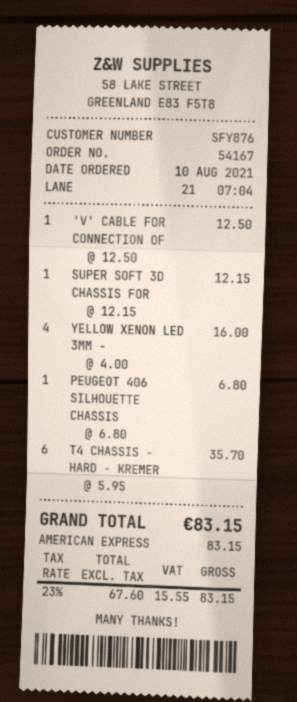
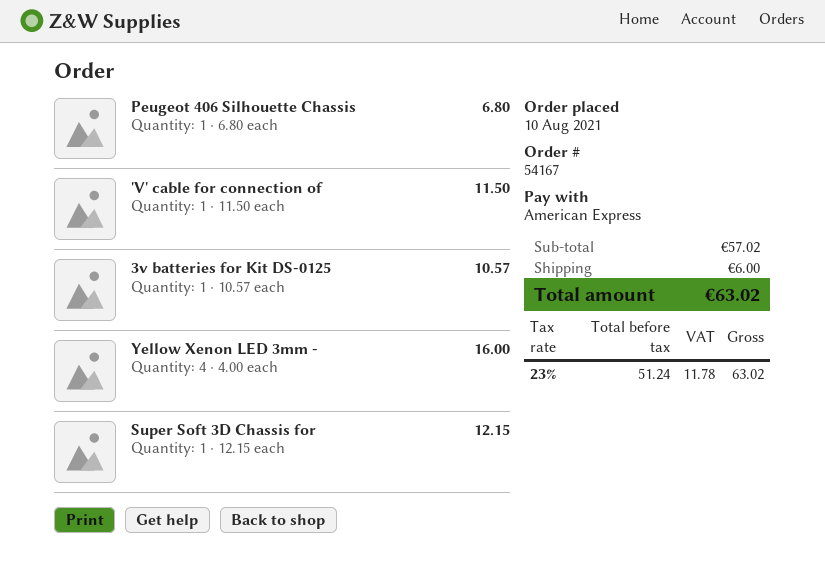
'V' CABLE FOR CONNECTION OF: 1 x 12.50 = 12.50 -> 1 x 11.50 = 11.50
T4 CHASSIS - HARD - KREMER: 6 x 5.95 = 35.70 -> none
3v batteries for Kit DS-0125: none -> 1 x 10.57 = 10.57
shipping: none -> 6.00
net: 67.60 -> 51.24
tax: 23% = 15.55 -> 23% = 11.78
total: 83.15 -> 63.02

